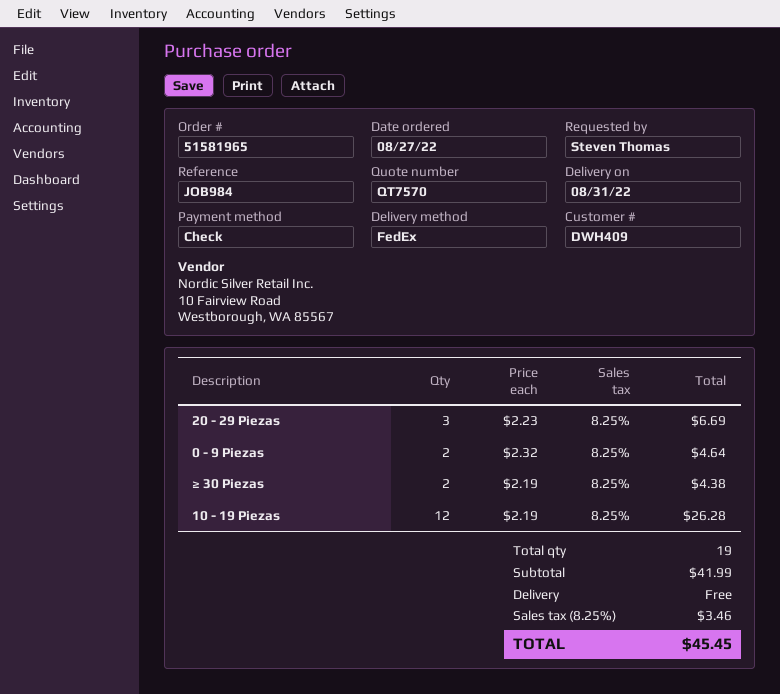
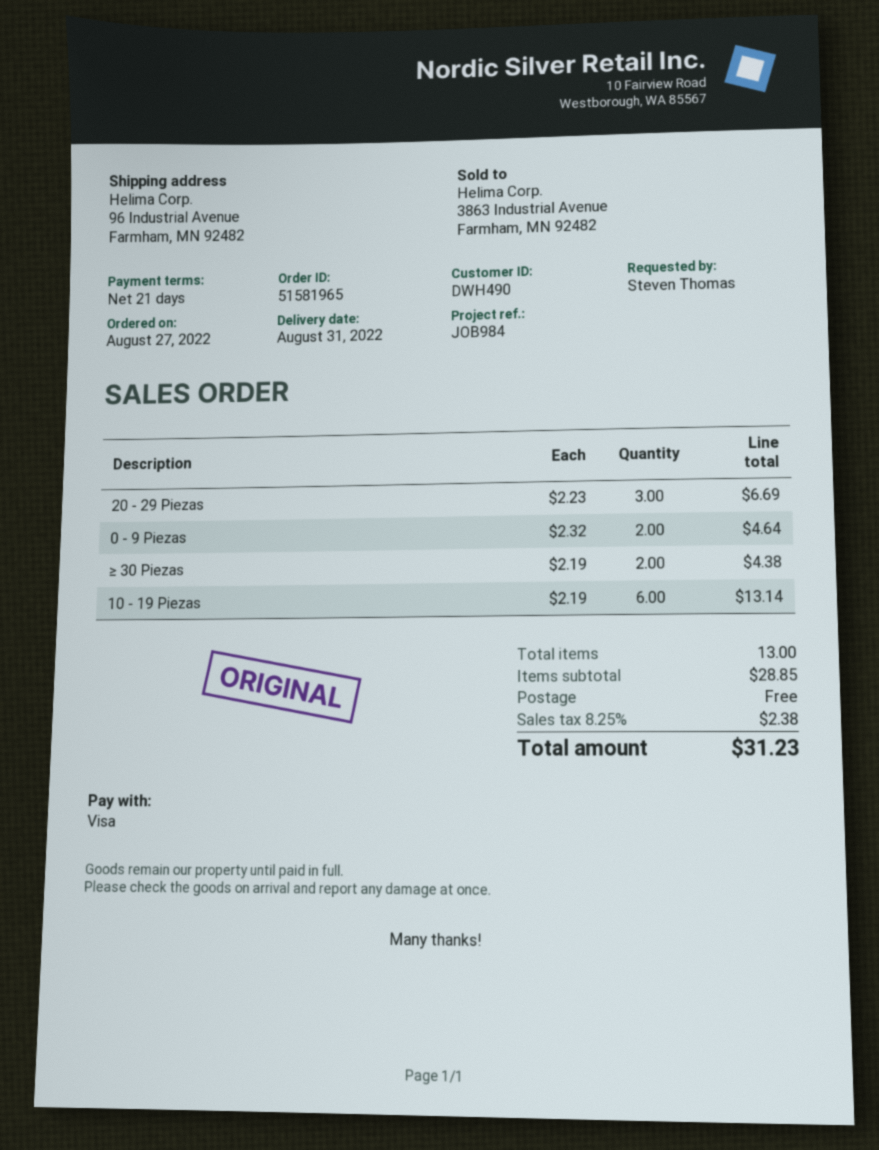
customer number: DWH409 -> DWH490
payment method: cheque -> Visa
10 - 19 Piezas: 12 x 2.19 = 26.28 -> 6 x 2.19 = 13.14
total quantity: 19 -> 13
subtotal: 41.99 -> 28.85
tax: 8.25% = 3.46 -> 8.25% = 2.38
total: 45.45 -> 31.23

